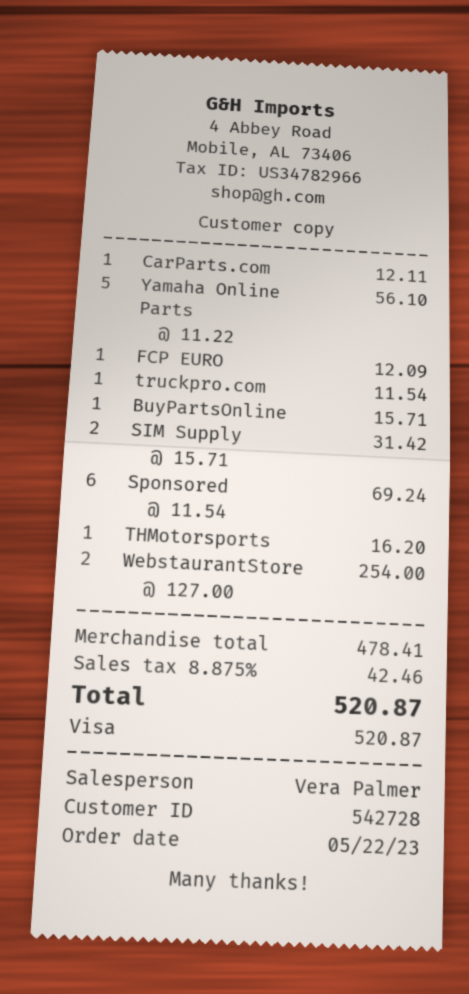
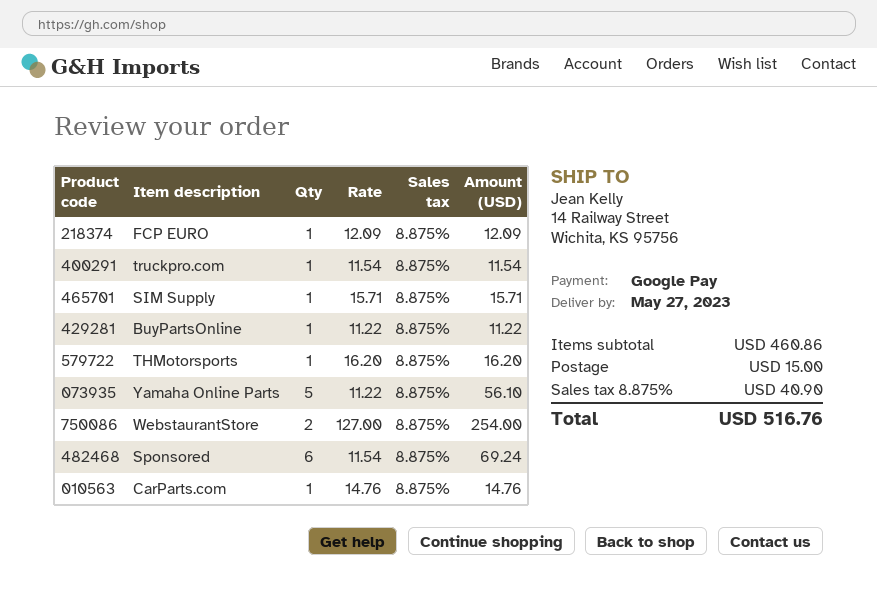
payment method: Visa -> Google Pay
CarParts.com: 1 x 12.11 = 12.11 -> 1 x 14.76 = 14.76
BuyPartsOnline: 1 x 15.71 = 15.71 -> 1 x 11.22 = 11.22
SIM Supply: 2 x 15.71 = 31.42 -> 1 x 15.71 = 15.71
subtotal: 478.41 -> 460.86
shipping: none -> 15.00
tax: 8.875% = 42.46 -> 8.875% = 40.90
total: 520.87 -> 516.76

